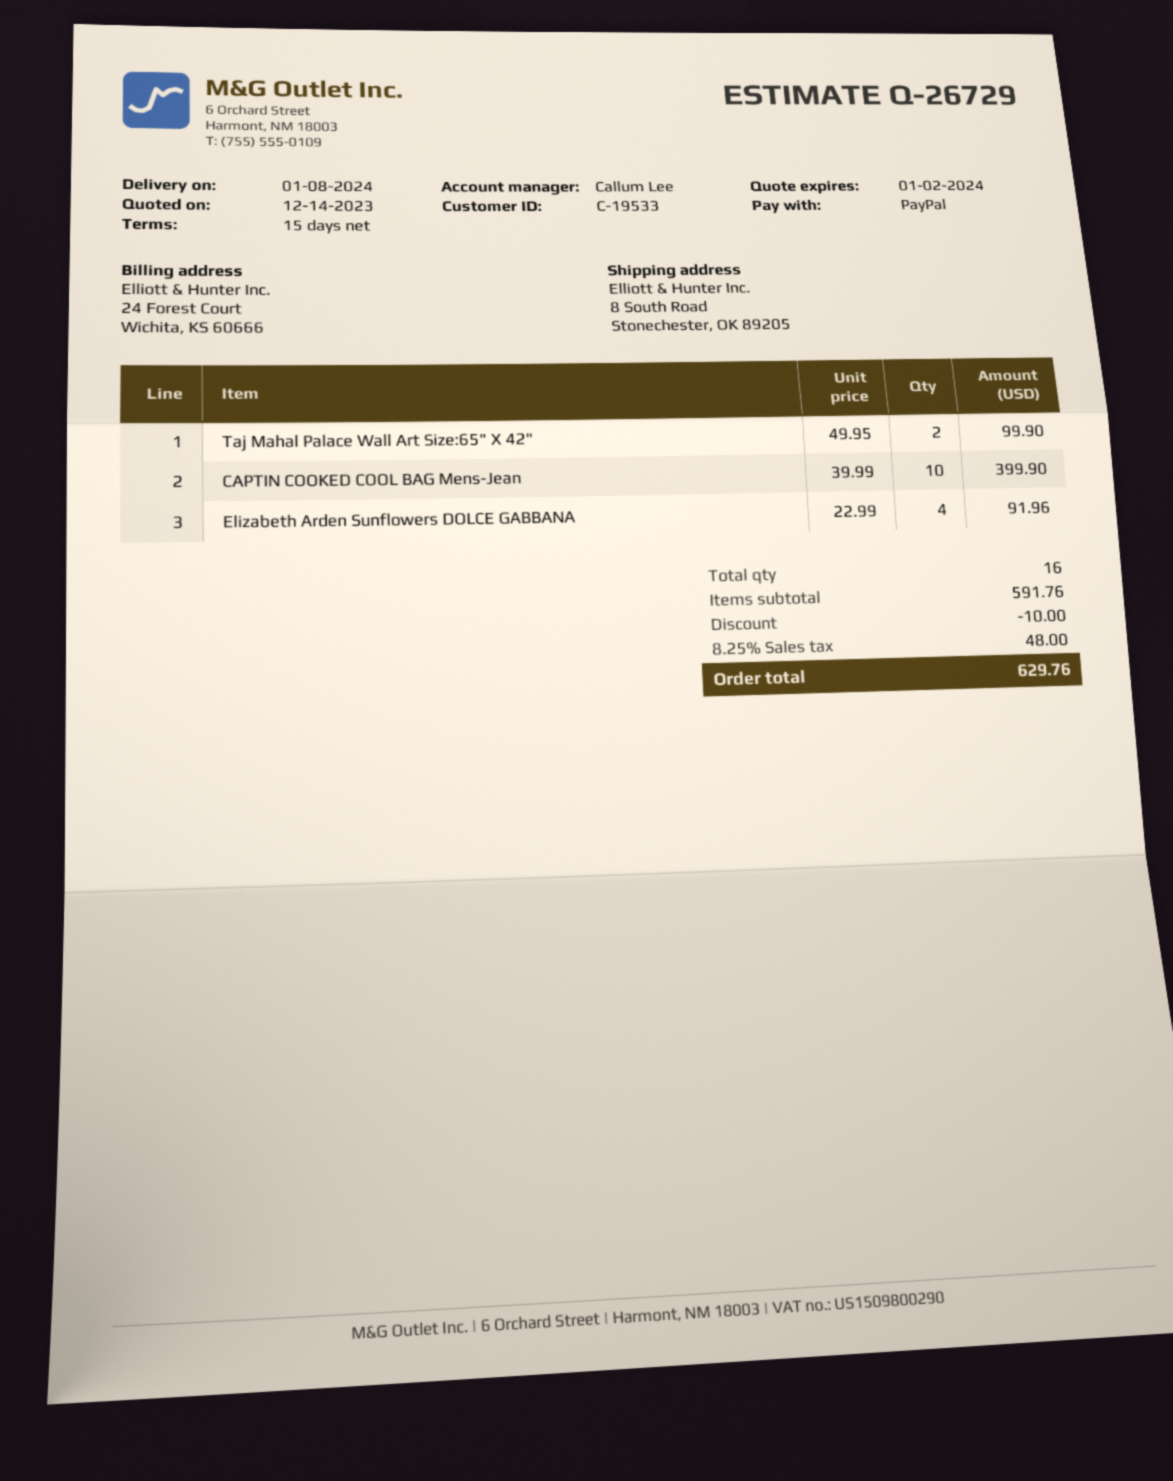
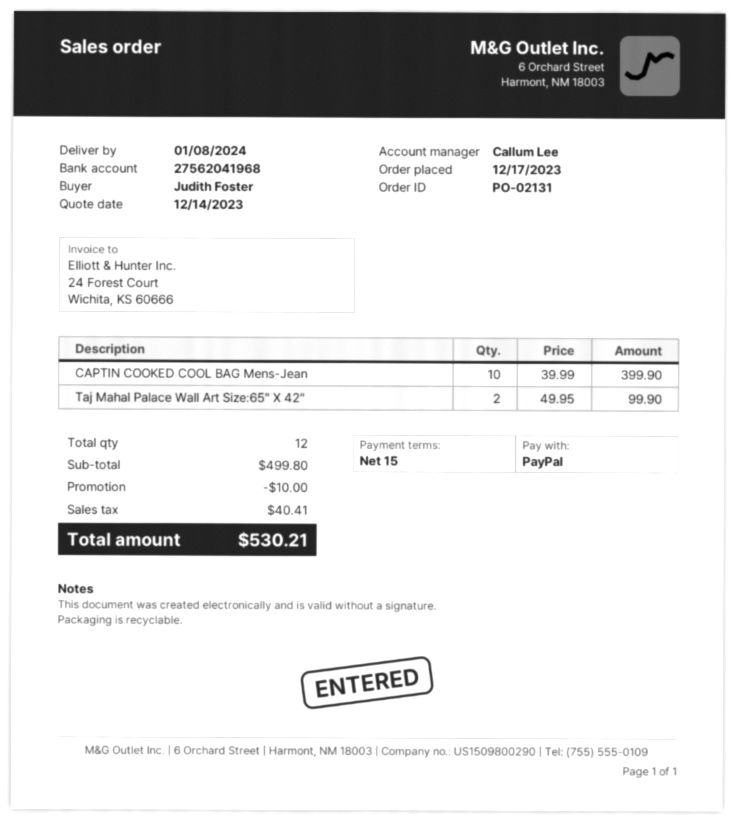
Elizabeth Arden Sunflowers DOLCE GABBANA: 4 x 22.99 = 91.96 -> none
total quantity: 16 -> 12
subtotal: 591.76 -> 499.80
tax: 48.00 -> 40.41
total: 629.76 -> 530.21

